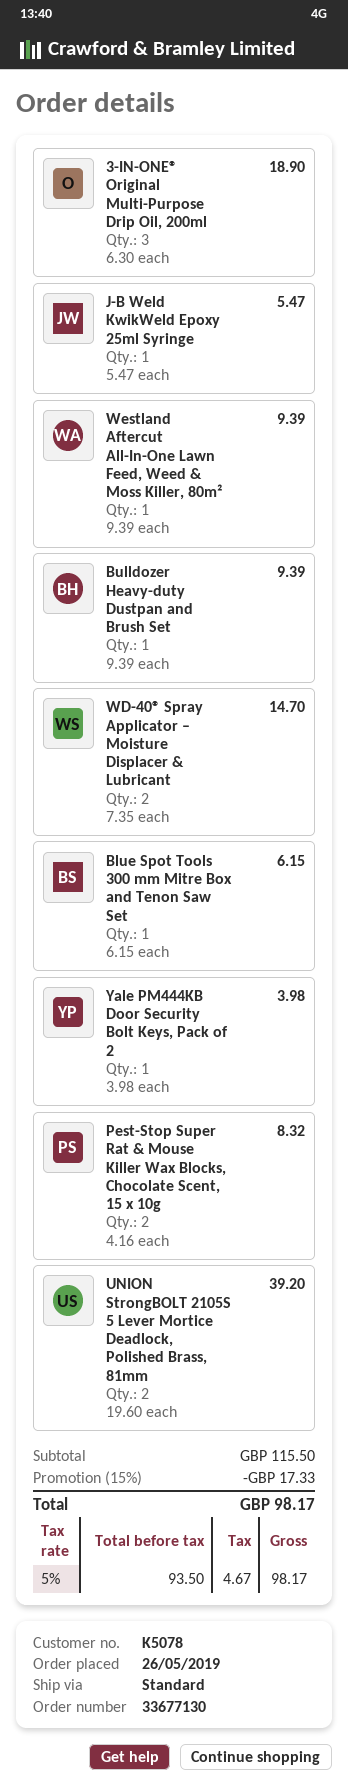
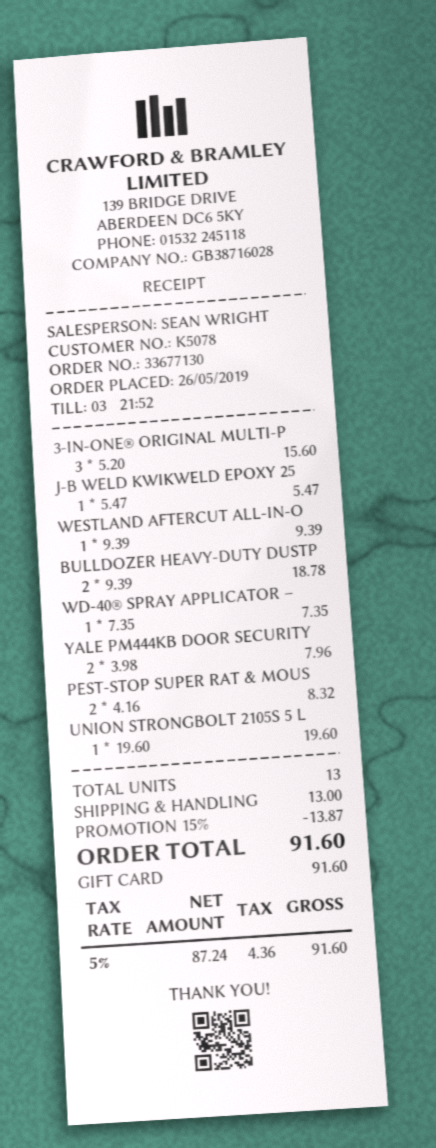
3-IN-ONE® Original Multi-Purpose Drip Oil, 200ml: 3 x 6.30 = 18.90 -> 3 x 5.20 = 15.60
Bulldozer Heavy-duty Dustpan and Brush Set: 1 x 9.39 = 9.39 -> 2 x 9.39 = 18.78
WD-40® Spray Applicator – Moisture Displacer & Lubricant: 2 x 7.35 = 14.70 -> 1 x 7.35 = 7.35
Blue Spot Tools 300 mm Mitre Box and Tenon Saw Set: 1 x 6.15 = 6.15 -> none
Yale PM444KB Door Security Bolt Keys, Pack of 2: 1 x 3.98 = 3.98 -> 2 x 3.98 = 7.96
UNION StrongBOLT 2105S 5 Lever Mortice Deadlock, Polished Brass, 81mm: 2 x 19.60 = 39.20 -> 1 x 19.60 = 19.60
discount: 15% = 17.33 -> 15% = 13.87
shipping: none -> 13.00
net: 93.50 -> 87.24
tax: 5% = 4.67 -> 5% = 4.36
total: 98.17 -> 91.60

